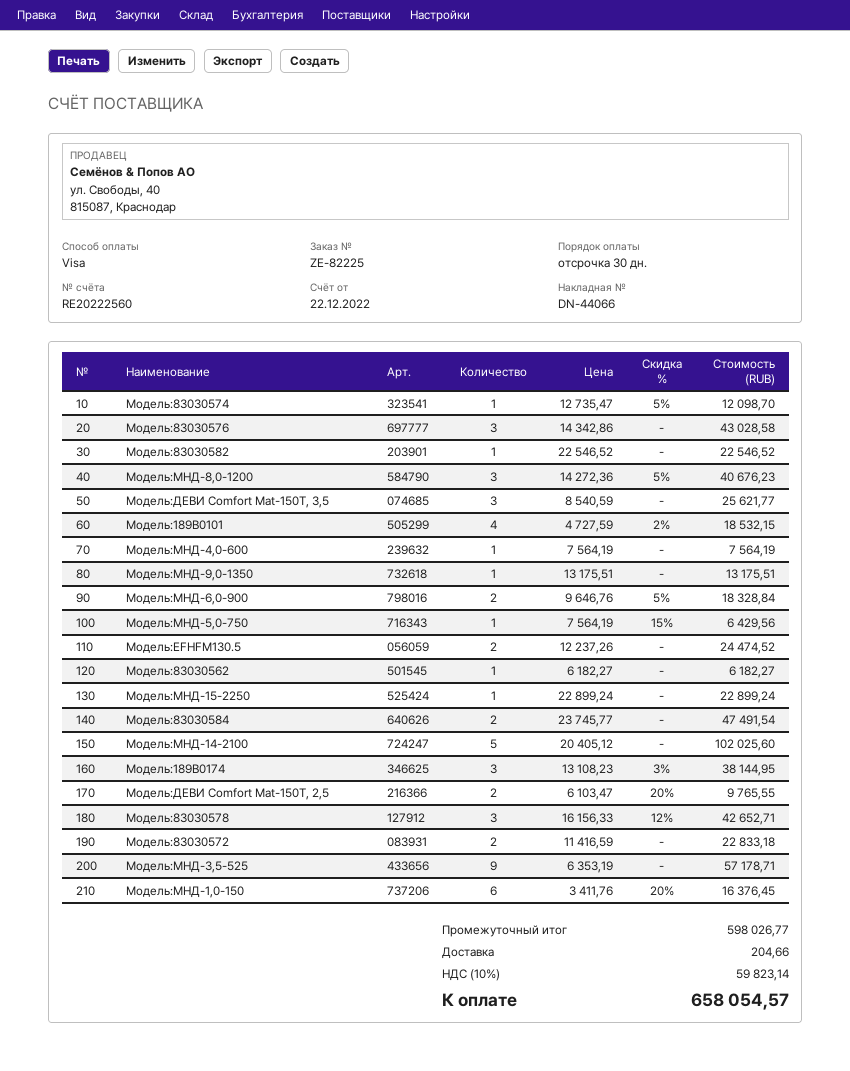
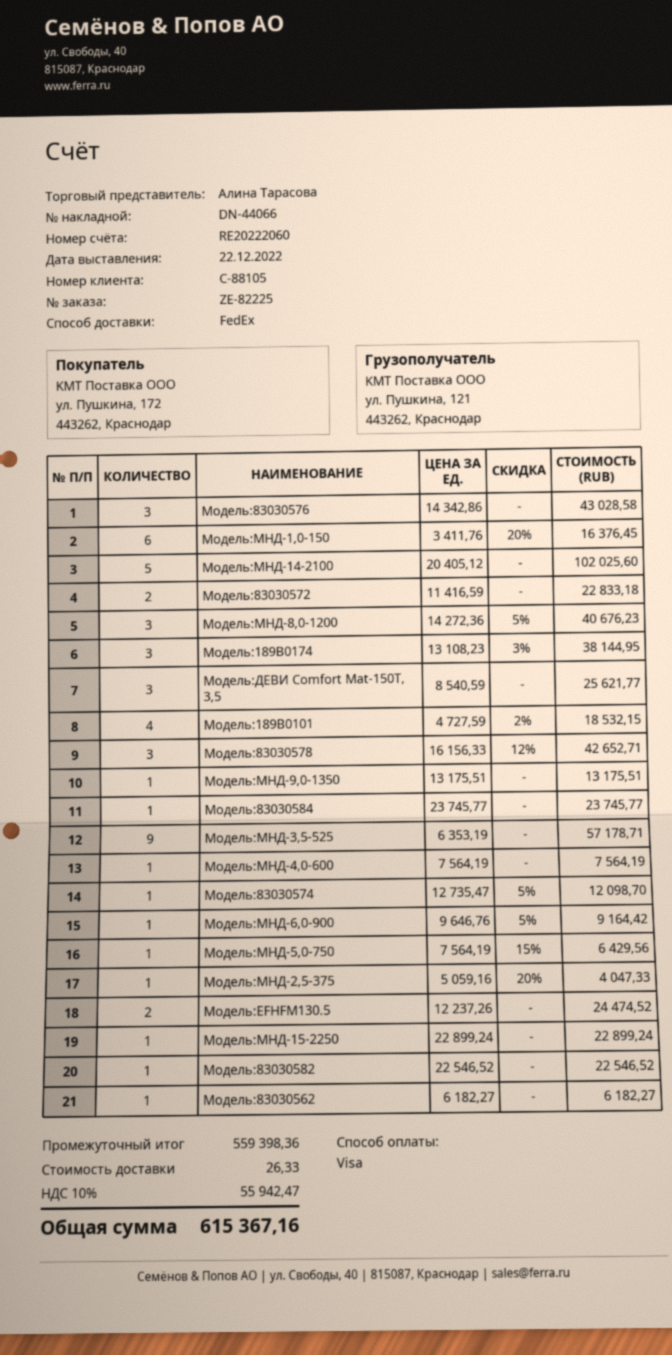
invoice number: RE20222560 -> RE20222060
Модель:МНД-6,0-900: 2 x 9646.76 - 5% = 18328.84 -> 1 x 9646.76 - 5% = 9164.42
Модель:83030584: 2 x 23745.77 = 47491.54 -> 1 x 23745.77 = 23745.77
Модель:ДЕВИ Comfort Mat-150T, 2,5: 2 x 6103.47 - 20% = 9765.55 -> none
Модель:МНД-2,5-375: none -> 1 x 5059.16 - 20% = 4047.33
subtotal: 598026.77 -> 559398.36
shipping: 204.66 -> 26.33
tax: 10% = 59823.14 -> 10% = 55942.47
total: 658054.57 -> 615367.16

